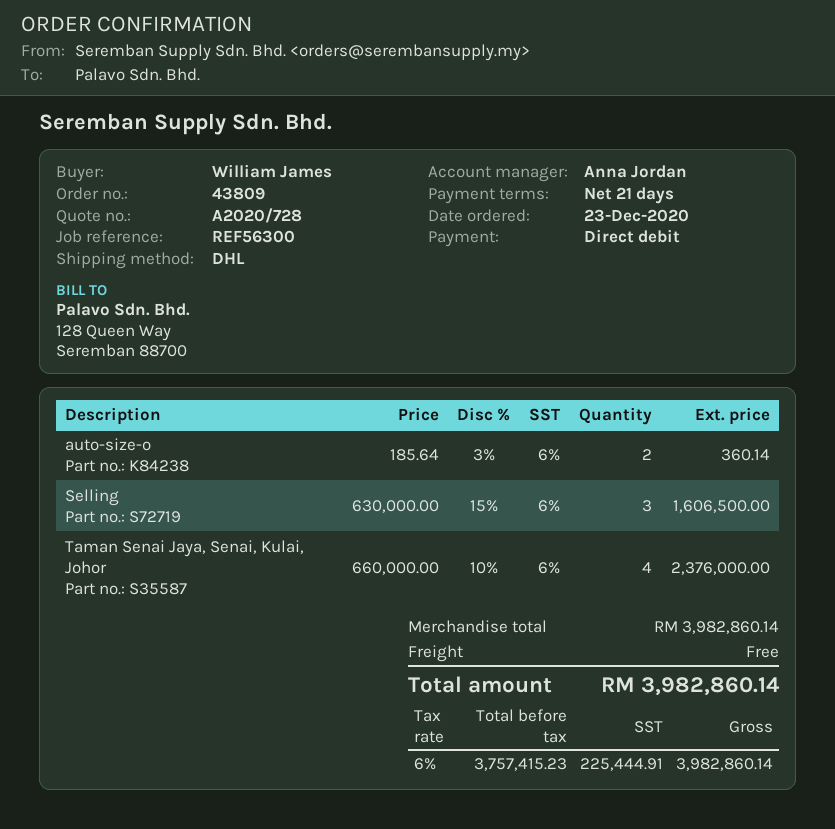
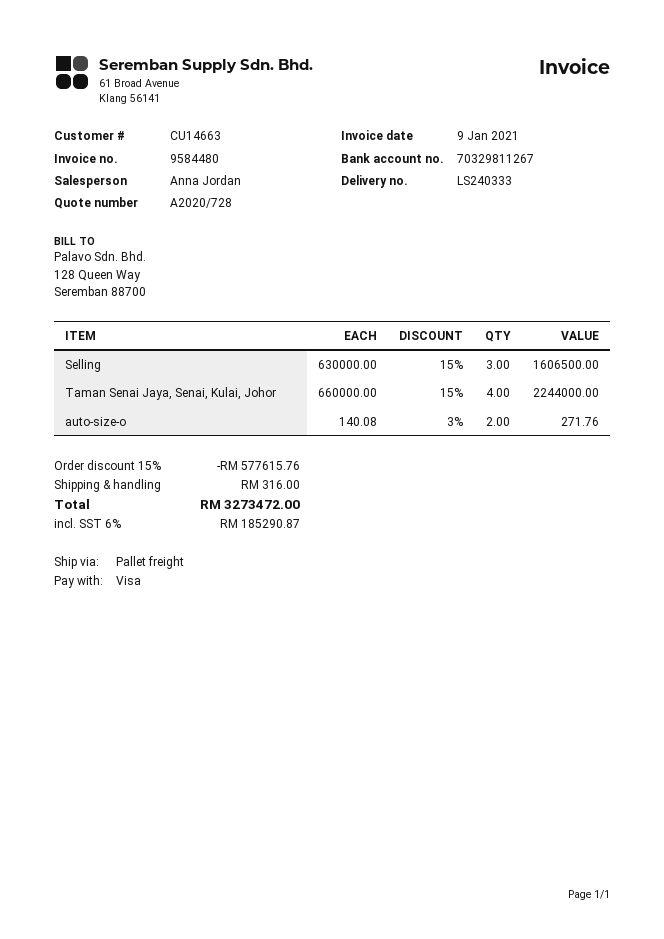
payment method: direct debit -> Visa
shipping method: DHL -> pallet freight
auto-size-o: 2 x 185.64 - 3% = 360.14 -> 2 x 140.08 - 3% = 271.76
Taman Senai Jaya, Senai, Kulai, Johor: 4 x 660000.00 - 10% = 2376000.00 -> 4 x 660000.00 - 15% = 2244000.00
discount: none -> 15% = 577615.76
shipping: 0.00 -> 316.00
tax: 6% = 225444.91 -> 6% = 185290.87
total: 3982860.14 -> 3273472.00

